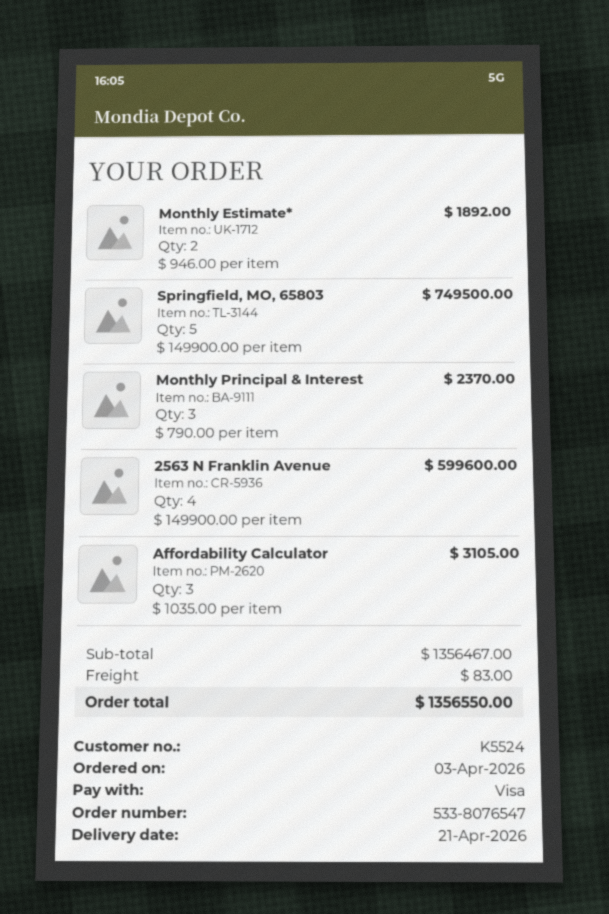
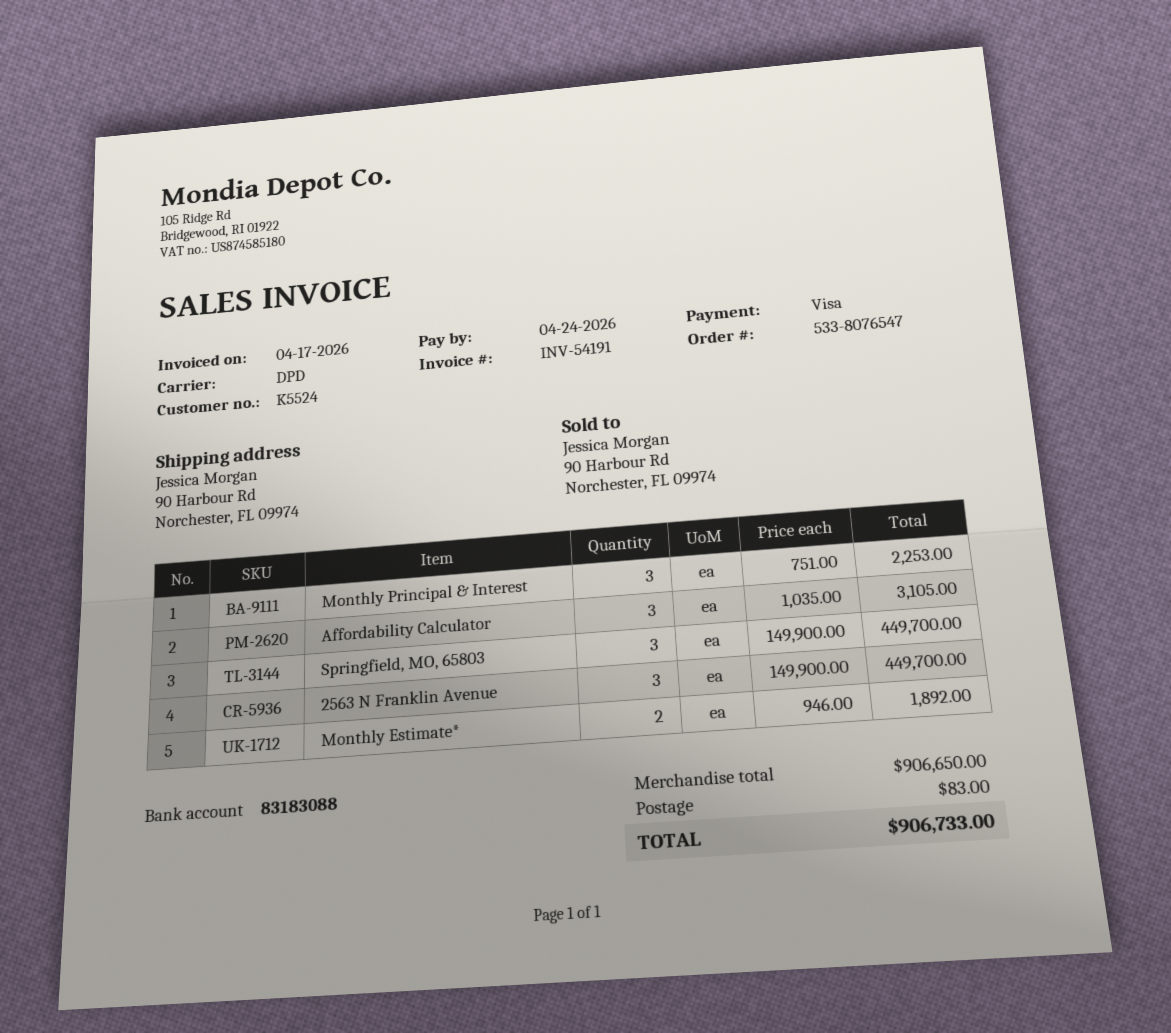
Springfield, MO, 65803: 5 x 149900.00 = 749500.00 -> 3 x 149900.00 = 449700.00
Monthly Principal & Interest: 3 x 790.00 = 2370.00 -> 3 x 751.00 = 2253.00
2563 N Franklin Avenue: 4 x 149900.00 = 599600.00 -> 3 x 149900.00 = 449700.00
subtotal: 1356467.00 -> 906650.00
total: 1356550.00 -> 906733.00

